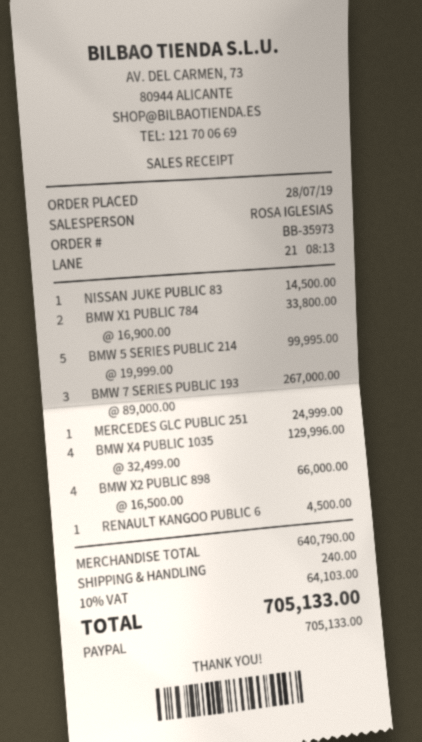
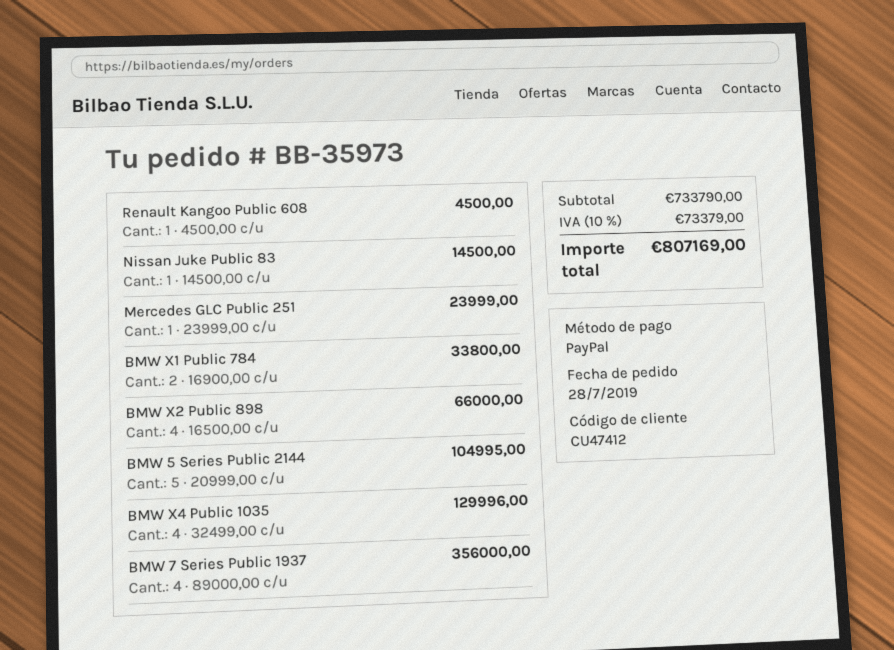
BMW 5 SERIES PUBLIC 214: 5 x 19999.00 = 99995.00 -> 5 x 20999.00 = 104995.00
BMW 7 SERIES PUBLIC 193: 3 x 89000.00 = 267000.00 -> 4 x 89000.00 = 356000.00
MERCEDES GLC PUBLIC 251: 1 x 24999.00 = 24999.00 -> 1 x 23999.00 = 23999.00
subtotal: 640790.00 -> 733790.00
shipping: 240.00 -> none
tax: 10% = 64103.00 -> 10% = 73379.00
total: 705133.00 -> 807169.00

